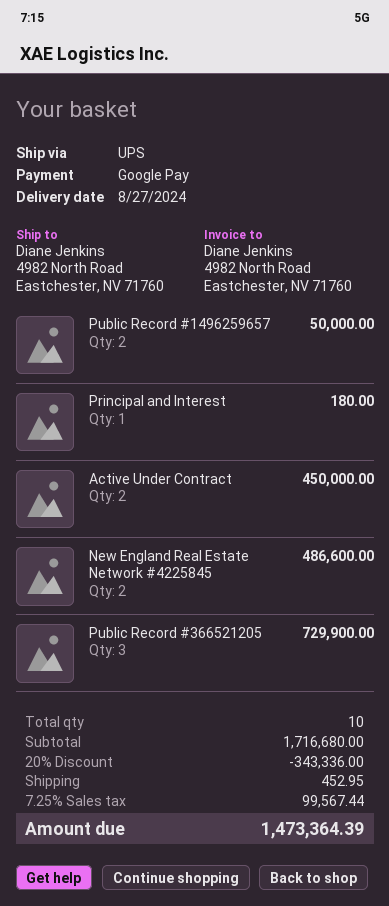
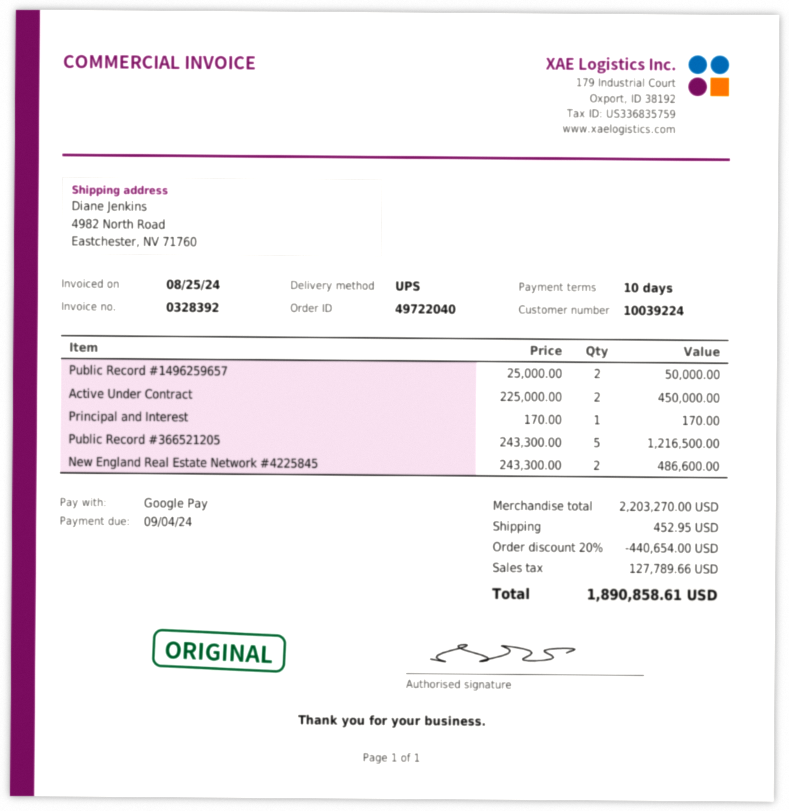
Principal and Interest: 1 for 180.00 -> 1 for 170.00
Public Record #366521205: 3 for 729900.00 -> 5 for 1216500.00
subtotal: 1716680.00 -> 2203270.00
discount: 20% = 343336.00 -> 20% = 440654.00
tax: 99567.44 -> 127789.66
total: 1473364.39 -> 1890858.61

